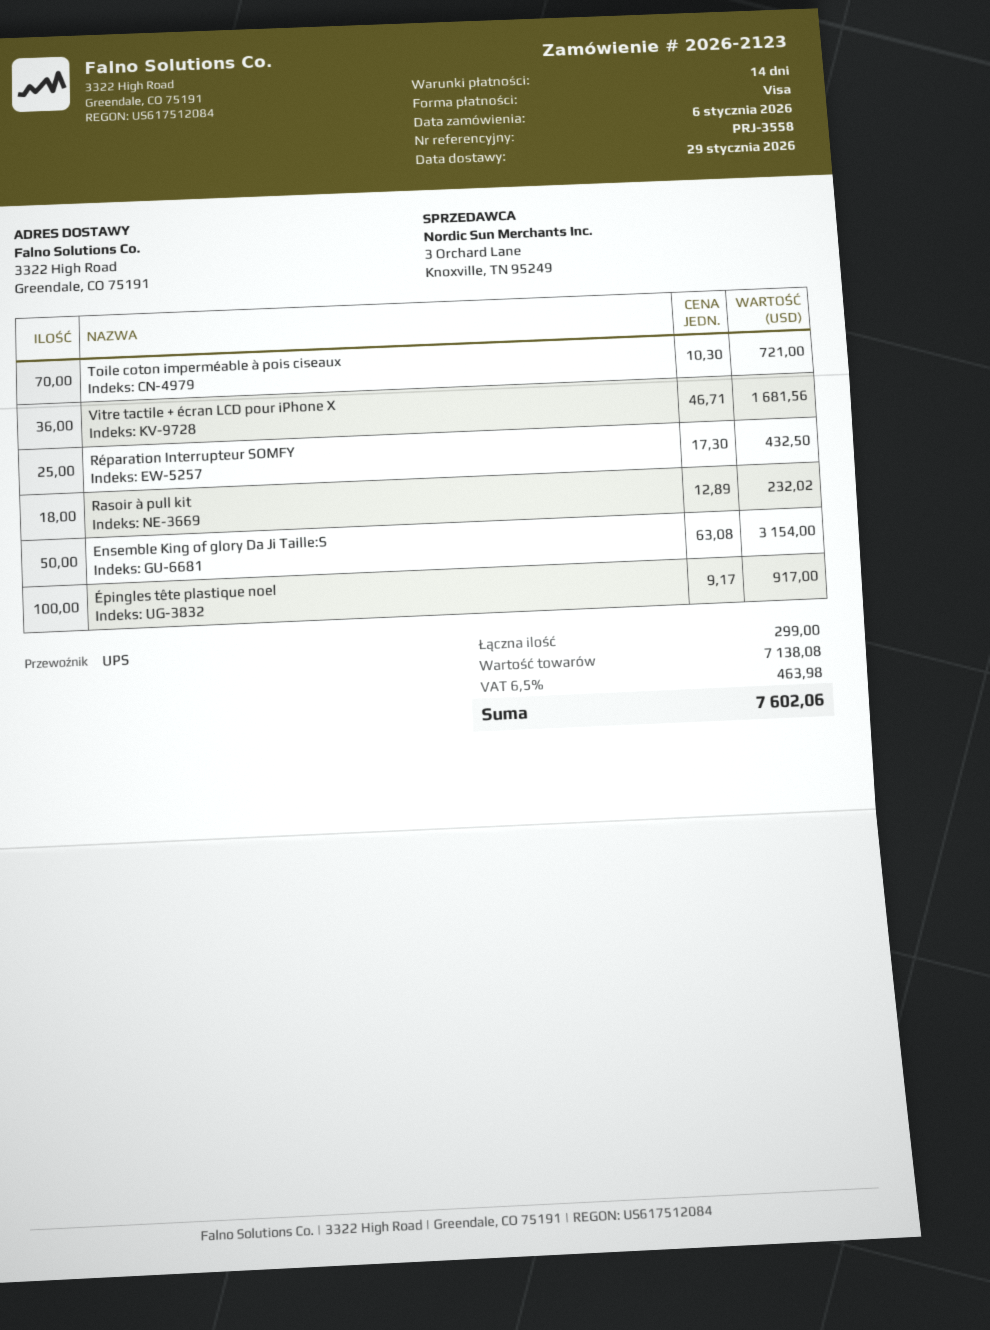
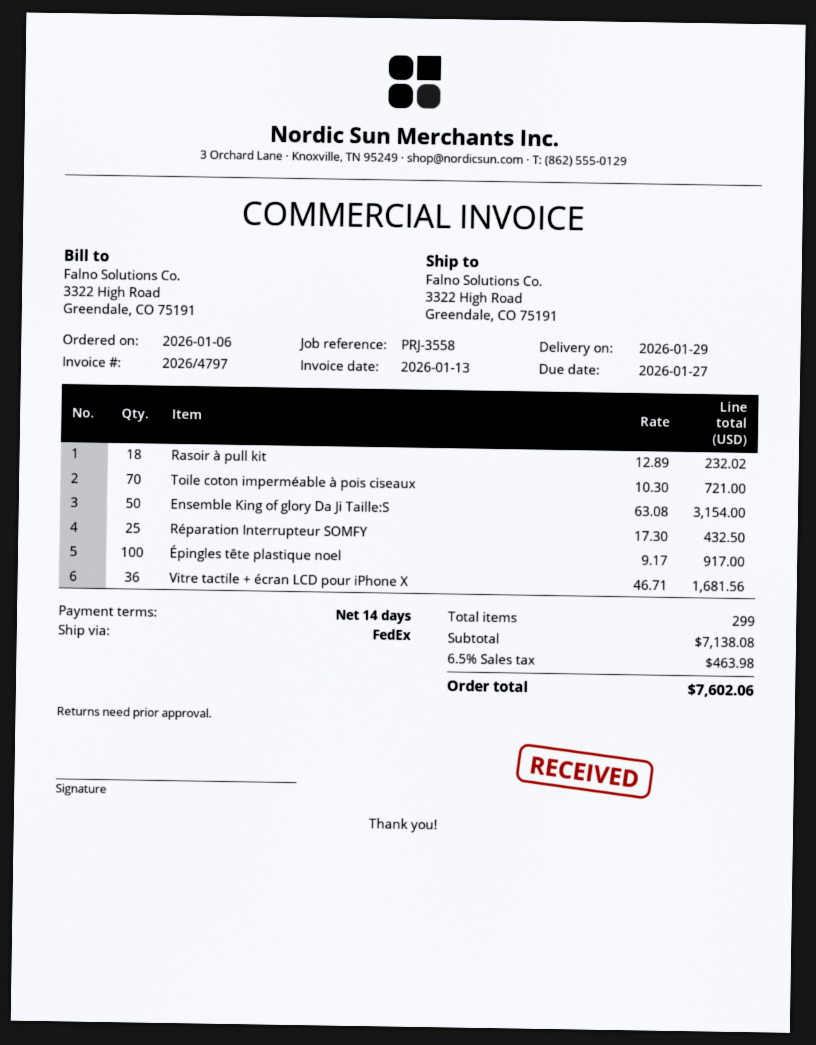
shipping method: UPS -> FedEx

